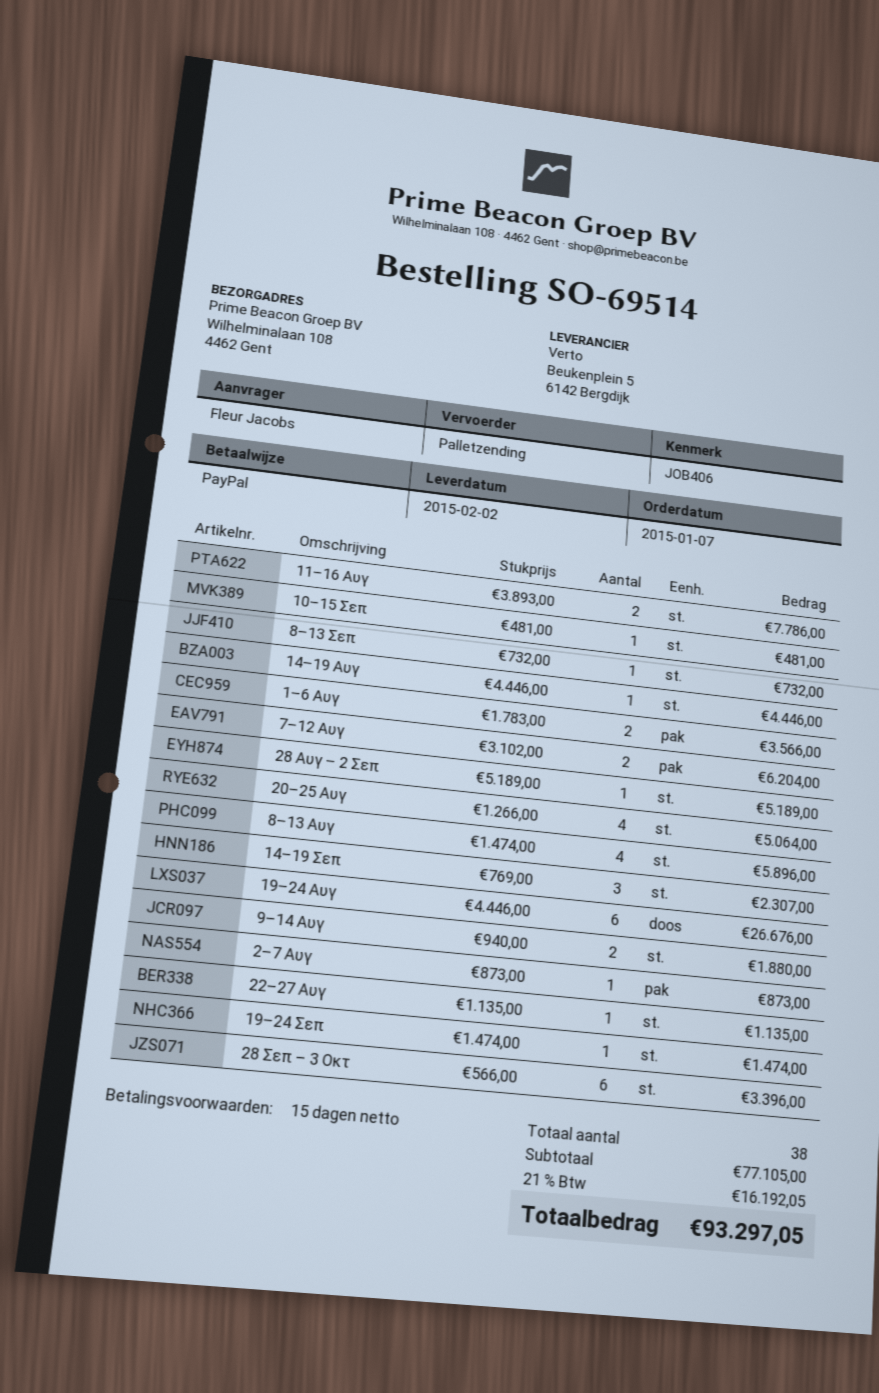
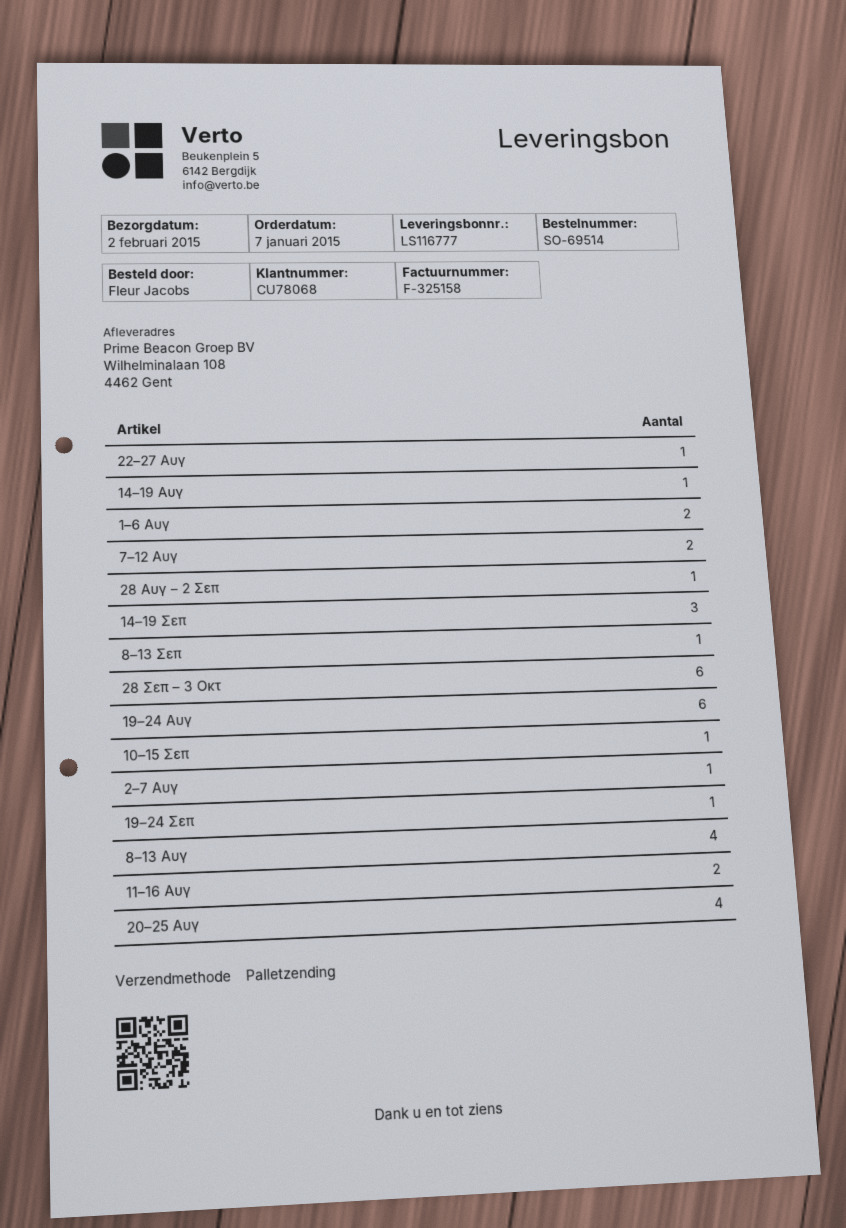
9–14 Αυγ: 2 -> none

